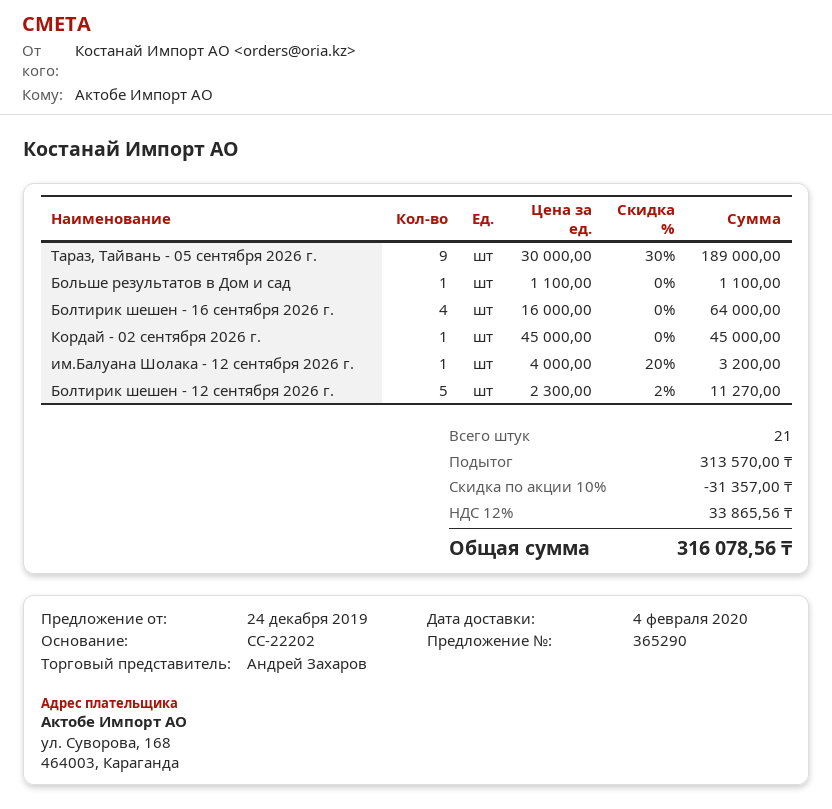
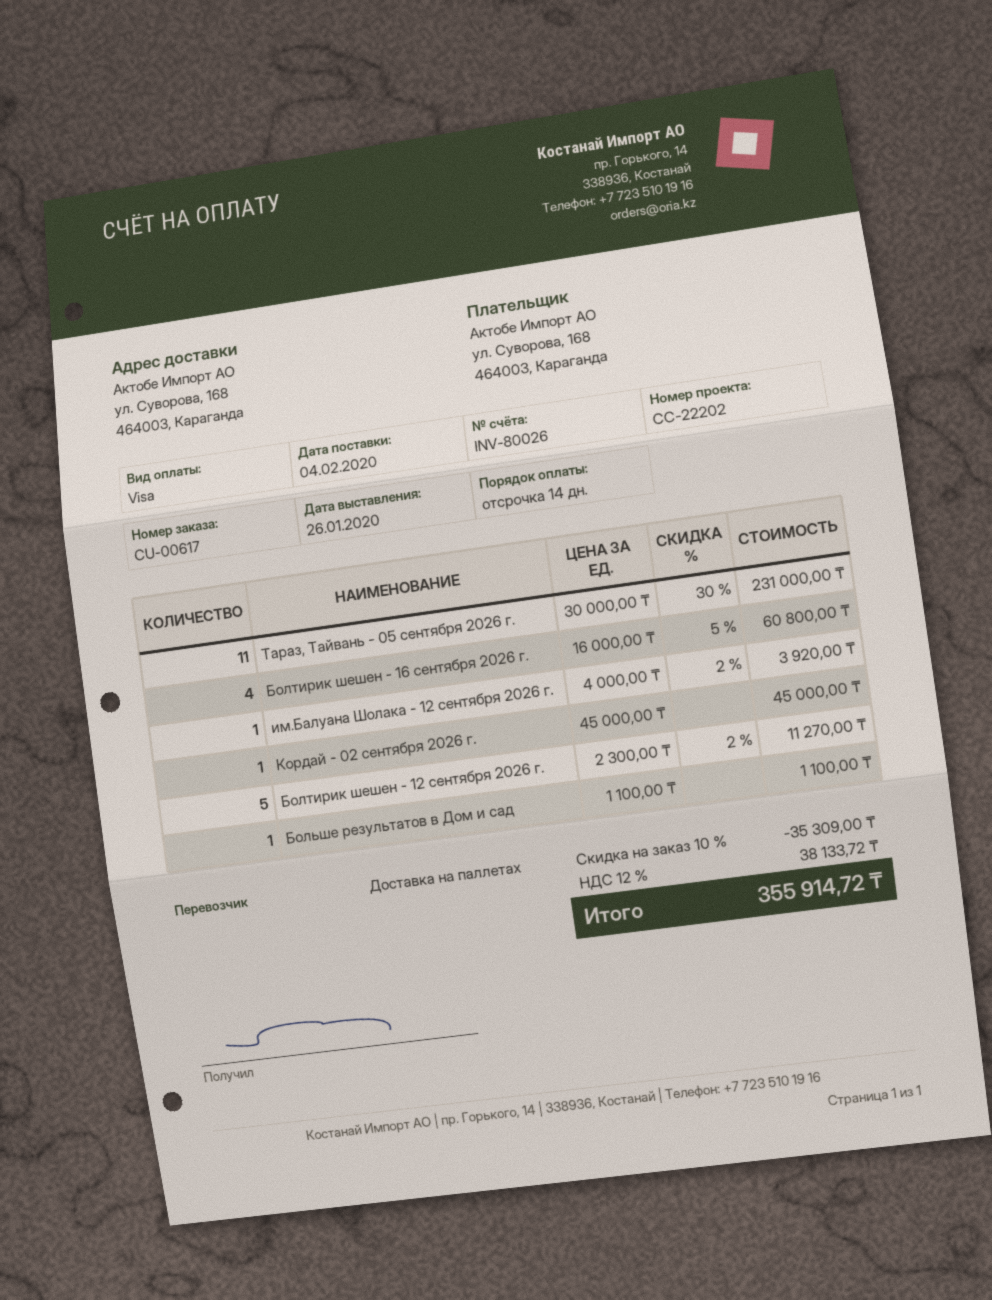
Тараз, Тайвань - 05 сентября 2026 г.: 9 x 30000.00 - 30% = 189000.00 -> 11 x 30000.00 - 30% = 231000.00
Болтирик шешен - 16 сентября 2026 г.: 4 x 16000.00 = 64000.00 -> 4 x 16000.00 - 5% = 60800.00
им.Балуана Шолака - 12 сентября 2026 г.: 1 x 4000.00 - 20% = 3200.00 -> 1 x 4000.00 - 2% = 3920.00
discount: 10% = 31357.00 -> 10% = 35309.00
tax: 12% = 33865.56 -> 12% = 38133.72
total: 316078.56 -> 355914.72

